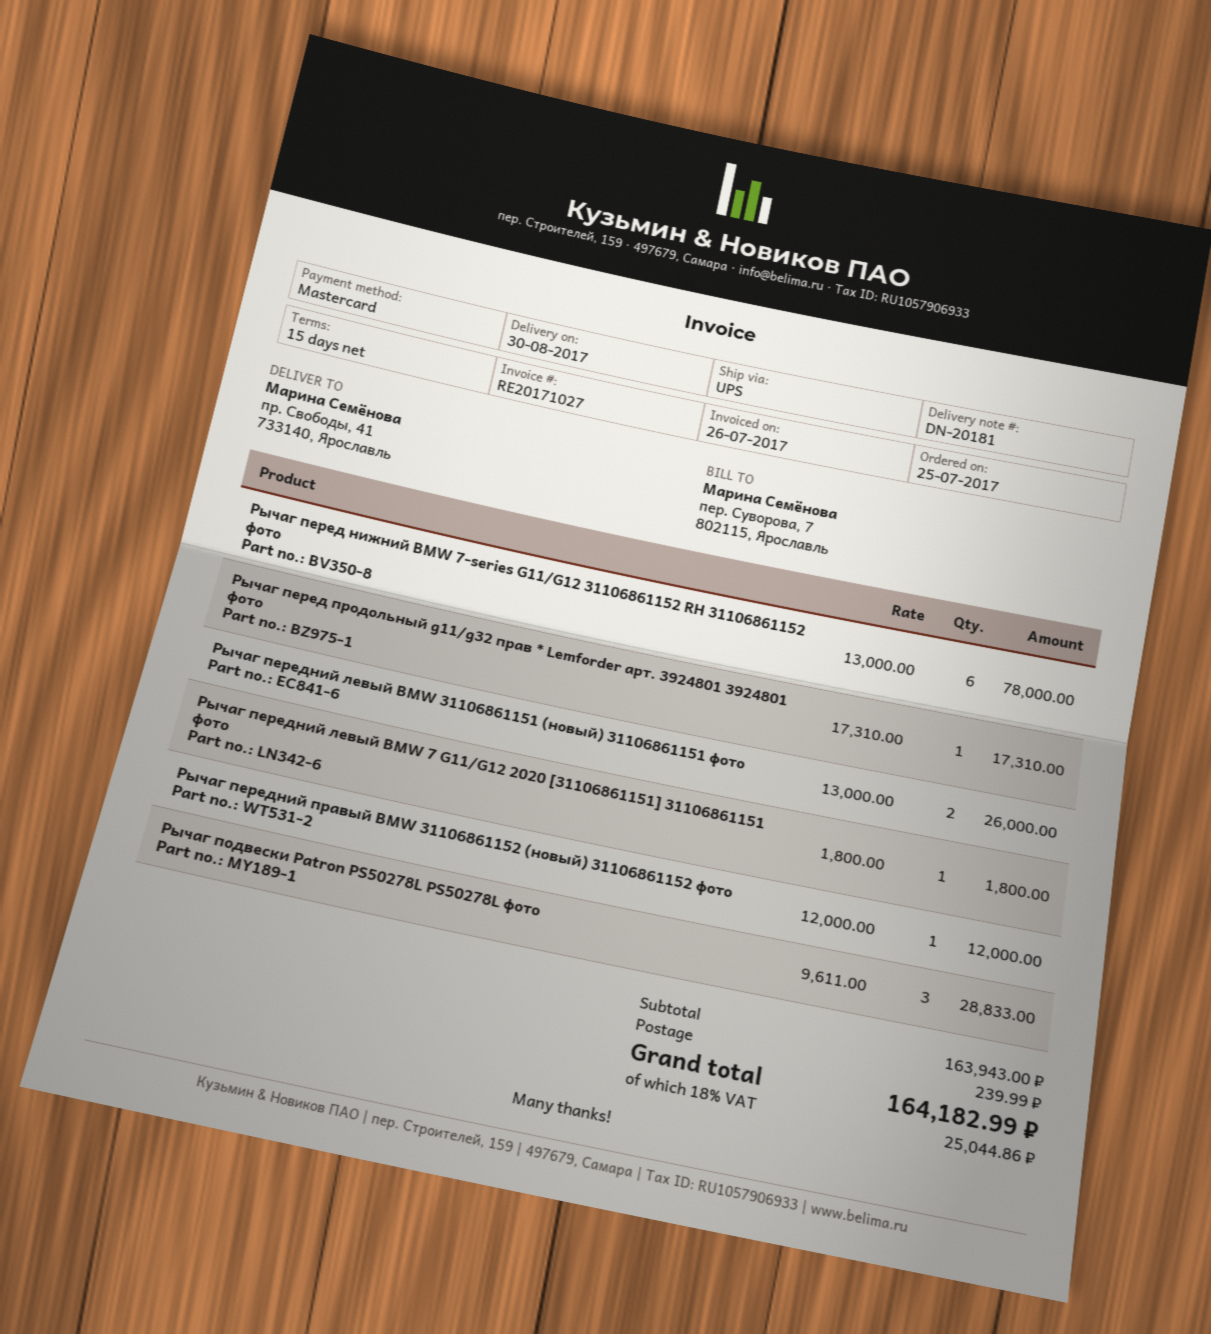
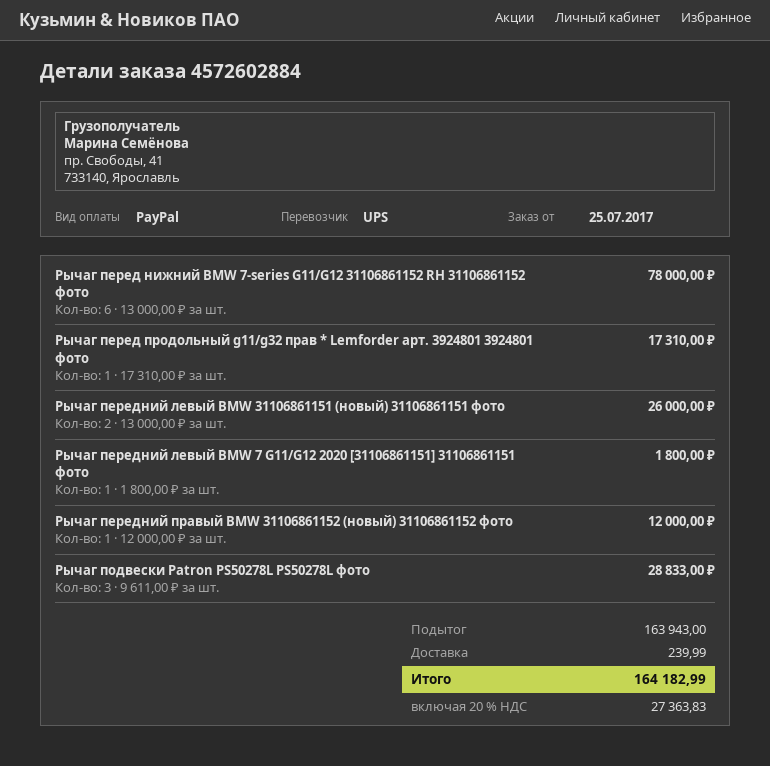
payment method: Mastercard -> PayPal
tax: 18% = 25044.86 -> 20% = 27363.83

